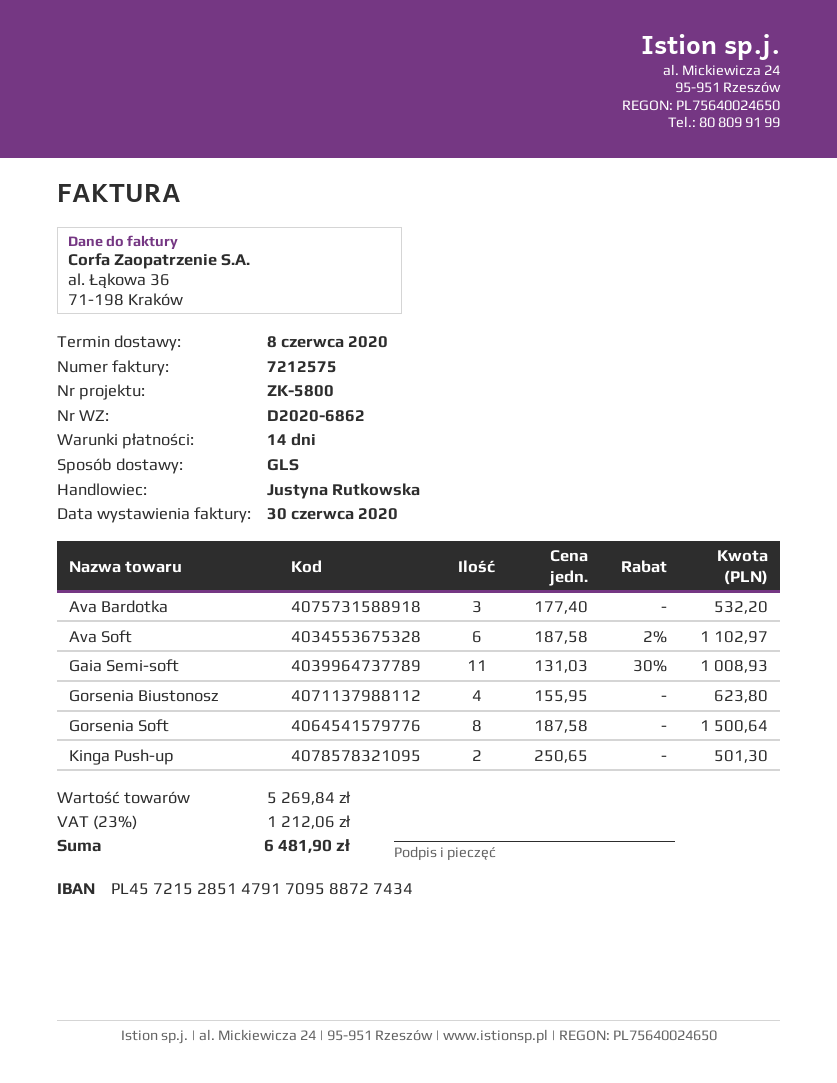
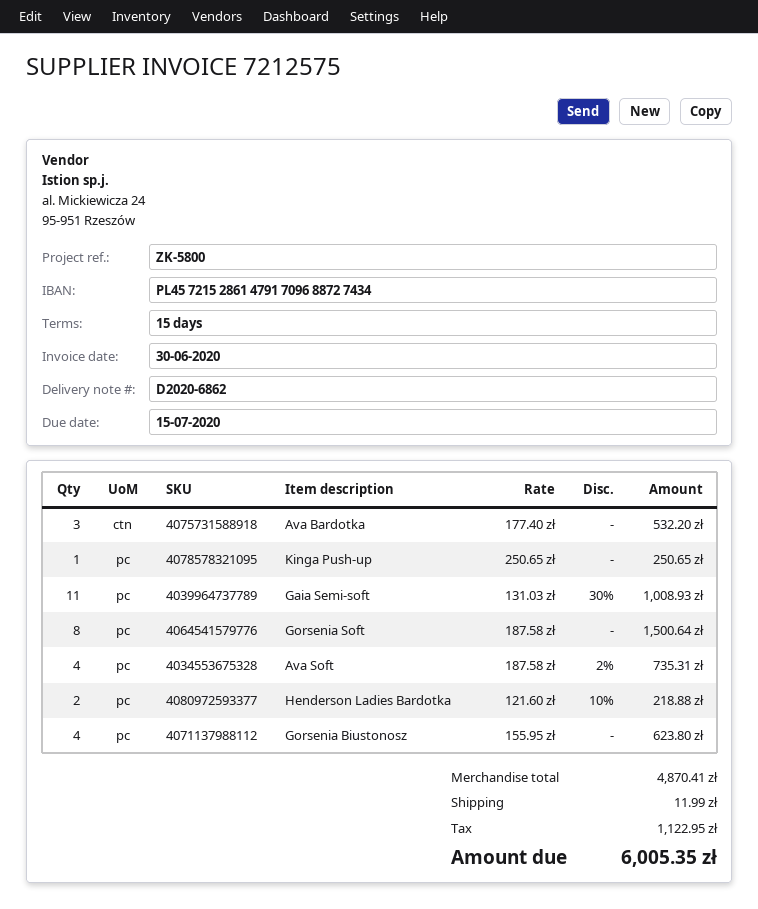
payment terms: 14 days -> 15 days
bank account: PL45721528514791709588727434 -> PL45721528614791709688727434
Ava Soft: 6 x 187.58 - 2% = 1102.97 -> 4 x 187.58 - 2% = 735.31
Kinga Push-up: 2 x 250.65 = 501.30 -> 1 x 250.65 = 250.65
Henderson Ladies Bardotka: none -> 2 x 121.60 - 10% = 218.88
subtotal: 5269.84 -> 4870.41
shipping: none -> 11.99
tax: 1212.06 -> 1122.95
total: 6481.90 -> 6005.35

